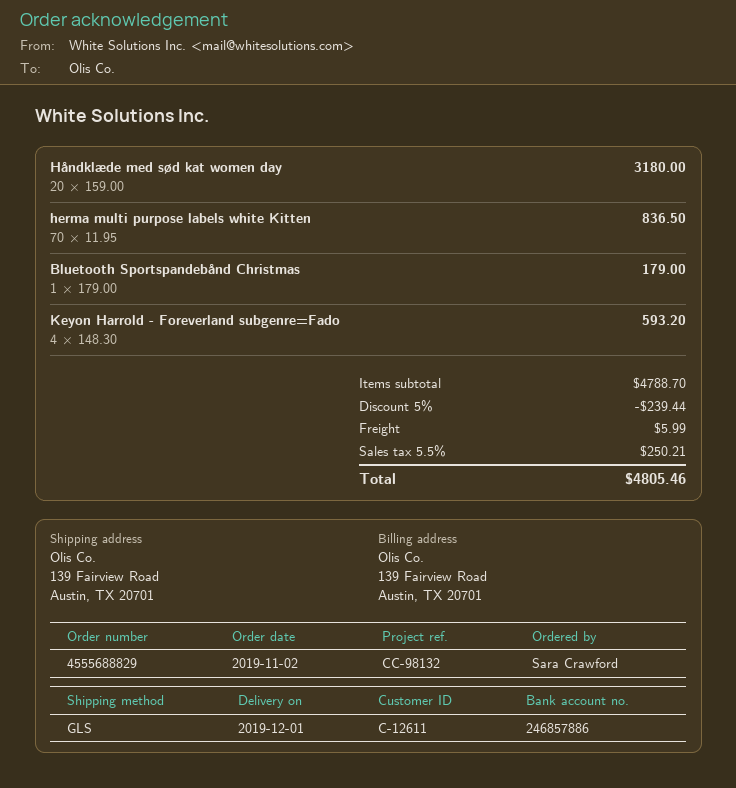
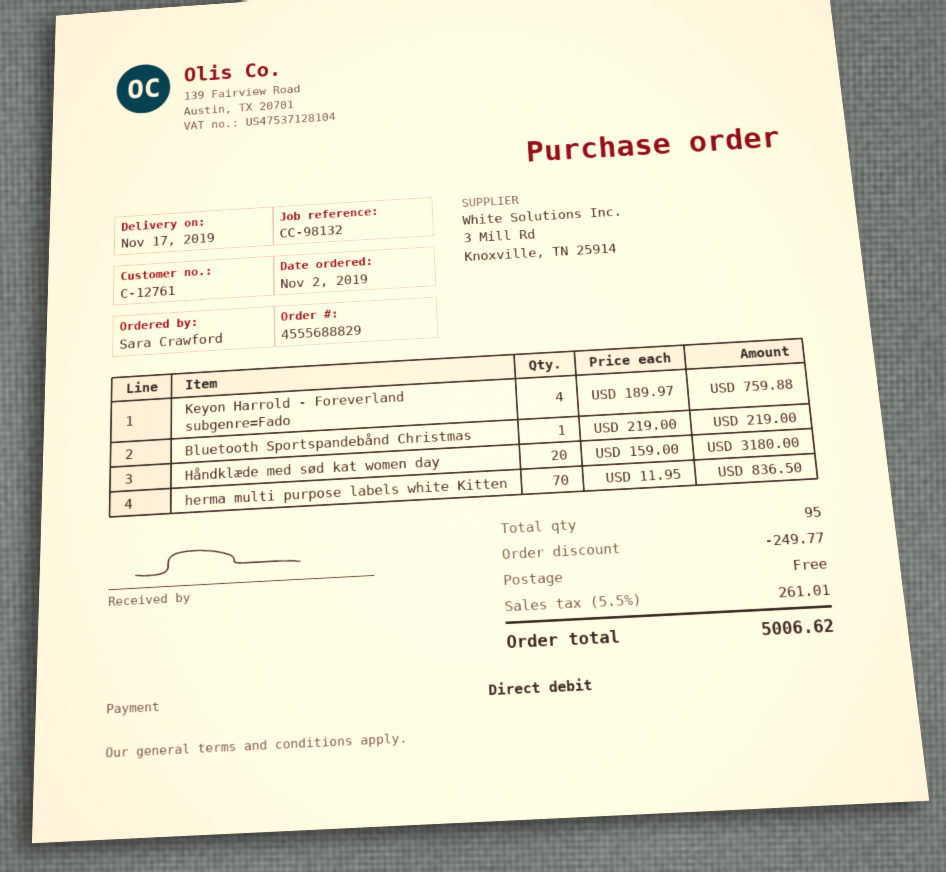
delivery date: 2019-12-01 -> 2019-11-17
customer number: C-12611 -> C-12761
Bluetooth Sportspandebånd Christmas: 1 x 179.00 = 179.00 -> 1 x 219.00 = 219.00
Keyon Harrold - Foreverland subgenre=Fado: 4 x 148.30 = 593.20 -> 4 x 189.97 = 759.88
discount: 239.44 -> 249.77
shipping: 5.99 -> 0.00
tax: 5.5% = 250.21 -> 5.5% = 261.01
total: 4805.46 -> 5006.62

